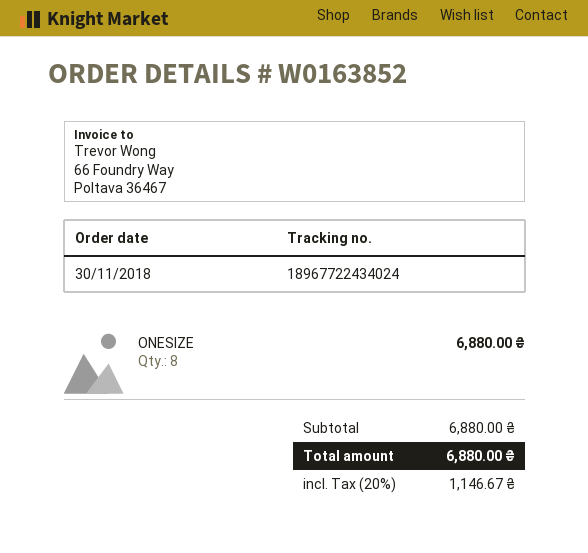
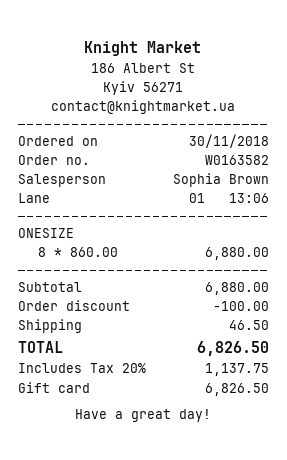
order number: W0163852 -> W0163582
discount: none -> 100.00
shipping: none -> 46.50
tax: 20% = 1146.67 -> 20% = 1137.75
total: 6880.00 -> 6826.50

